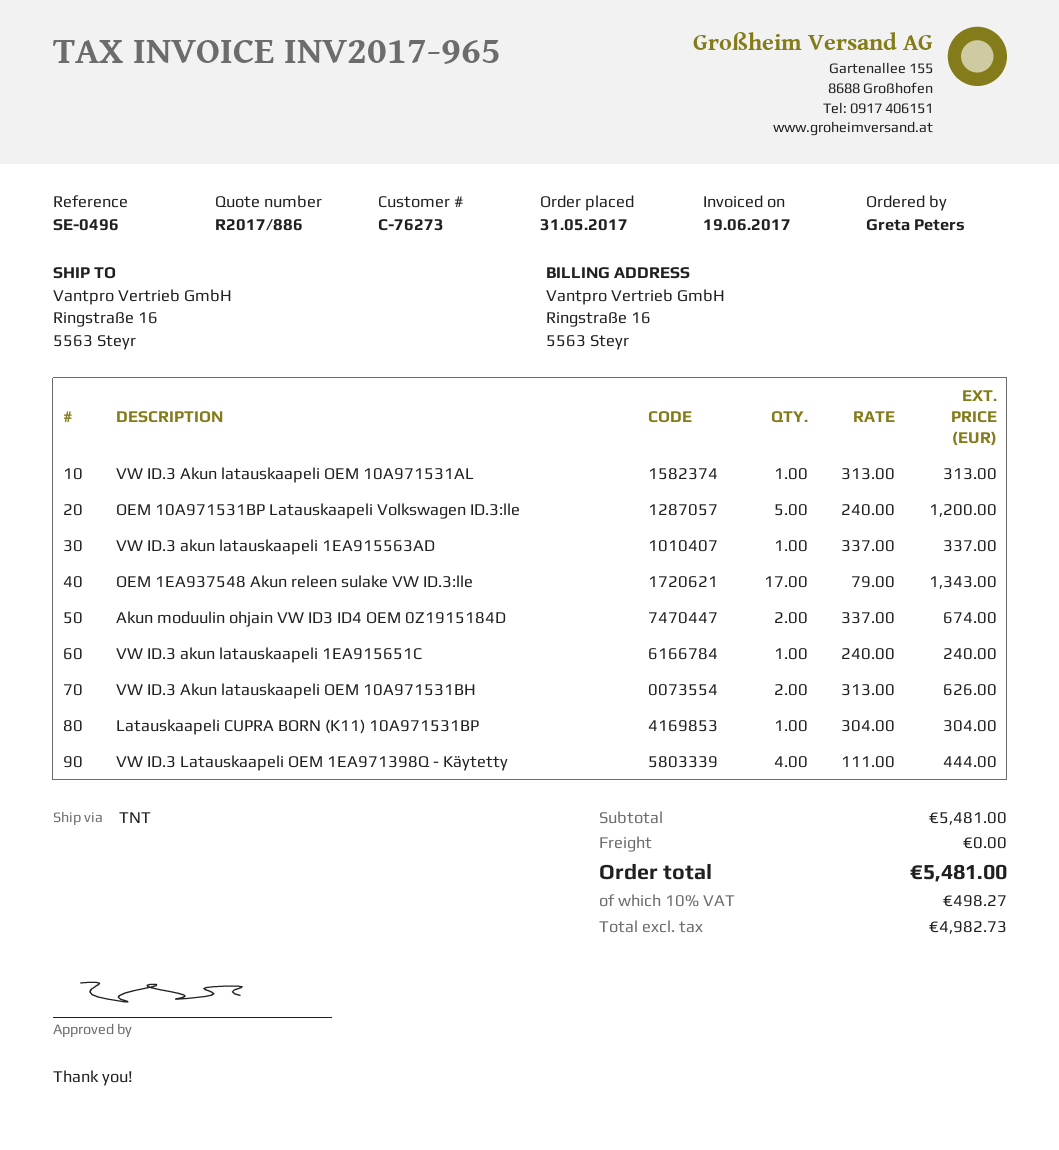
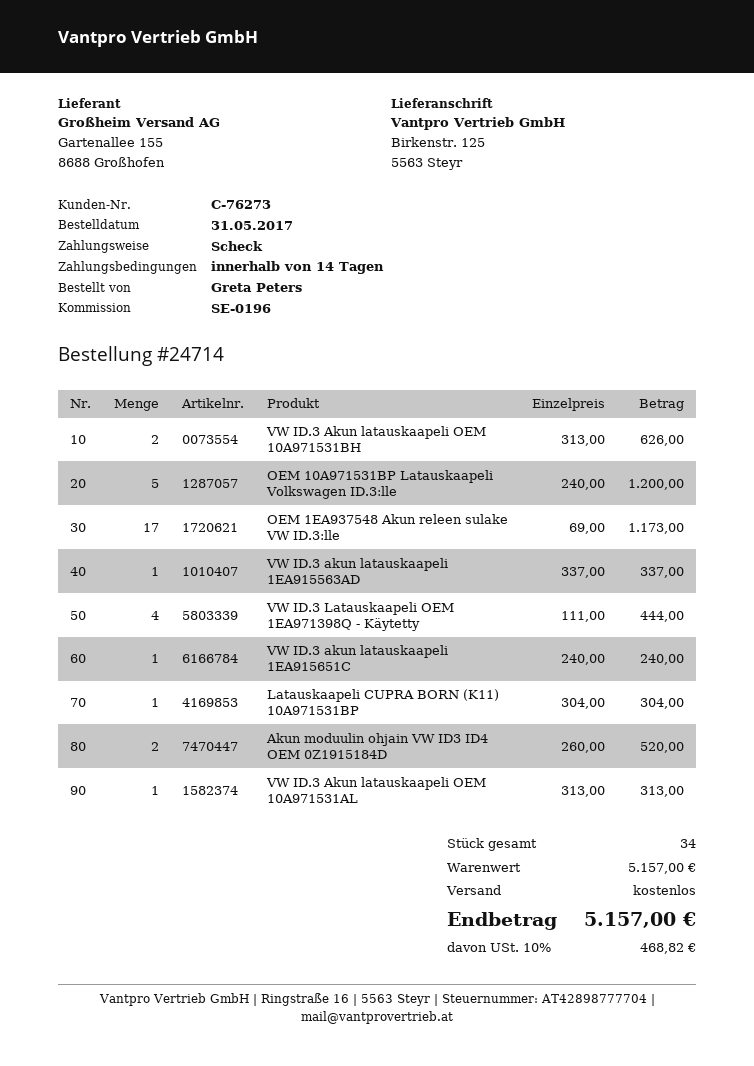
reference: SE-0496 -> SE-0196
ship to: Ringstraße 16, 5563 Steyr -> Birkenstr. 125, 5563 Steyr
OEM 1EA937548 Akun releen sulake VW ID.3:lle: 17 x 79.00 = 1343.00 -> 17 x 69.00 = 1173.00
Akun moduulin ohjain VW ID3 ID4 OEM 0Z1915184D: 2 x 337.00 = 674.00 -> 2 x 260.00 = 520.00
subtotal: 5481.00 -> 5157.00
tax: 10% = 498.27 -> 10% = 468.82
total: 5481.00 -> 5157.00

